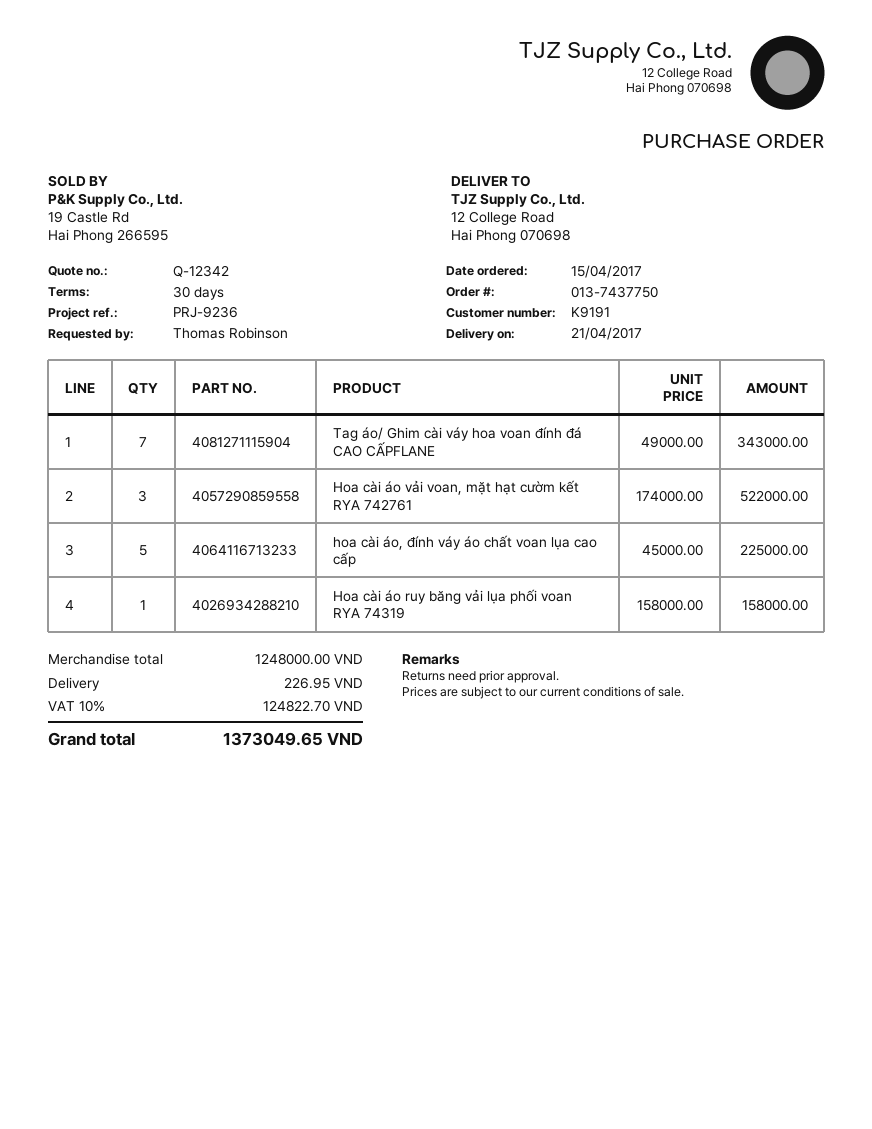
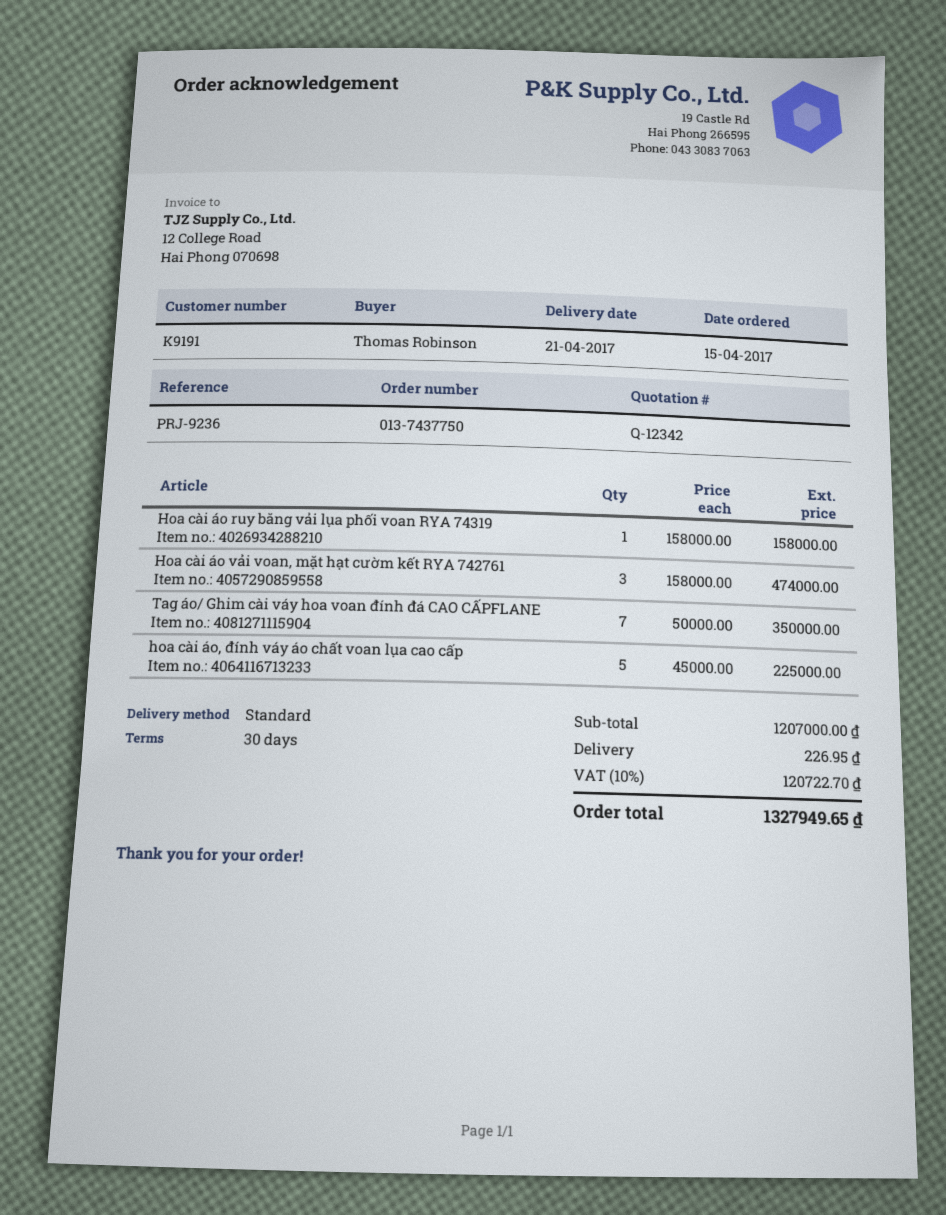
Tag áo/ Ghim cài váy hoa voan đính đá CAO CẤPFLANE: 7 x 49000.00 = 343000.00 -> 7 x 50000.00 = 350000.00
Hoa cài áo vải voan, mặt hạt cườm kết RYA 742761: 3 x 174000.00 = 522000.00 -> 3 x 158000.00 = 474000.00
subtotal: 1248000.00 -> 1207000.00
tax: 10% = 124822.70 -> 10% = 120722.70
total: 1373049.65 -> 1327949.65

